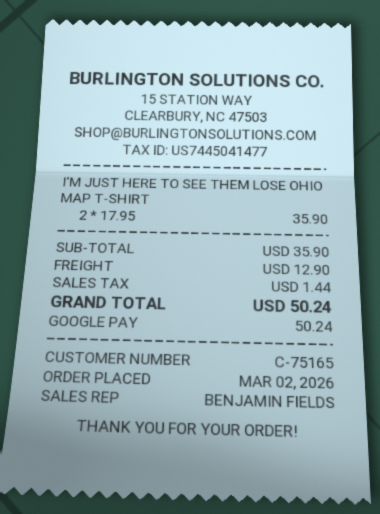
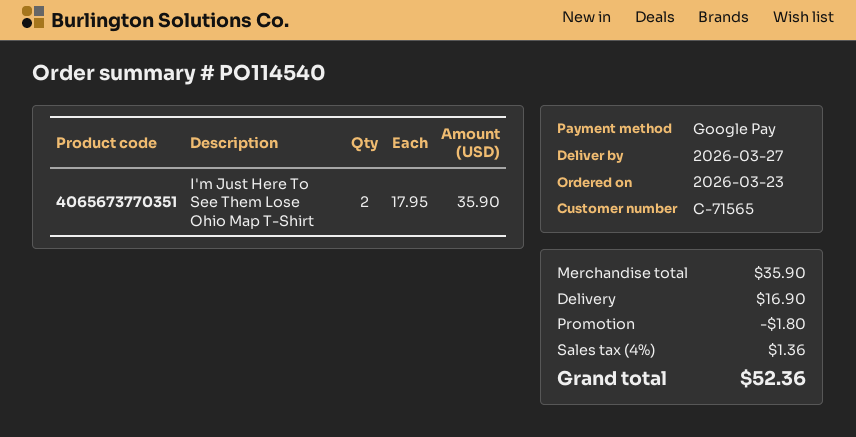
order date: 2026-03-02 -> 2026-03-23
customer number: C-75165 -> C-71565
discount: none -> 1.80
shipping: 12.90 -> 16.90
tax: 1.44 -> 1.36
total: 50.24 -> 52.36

